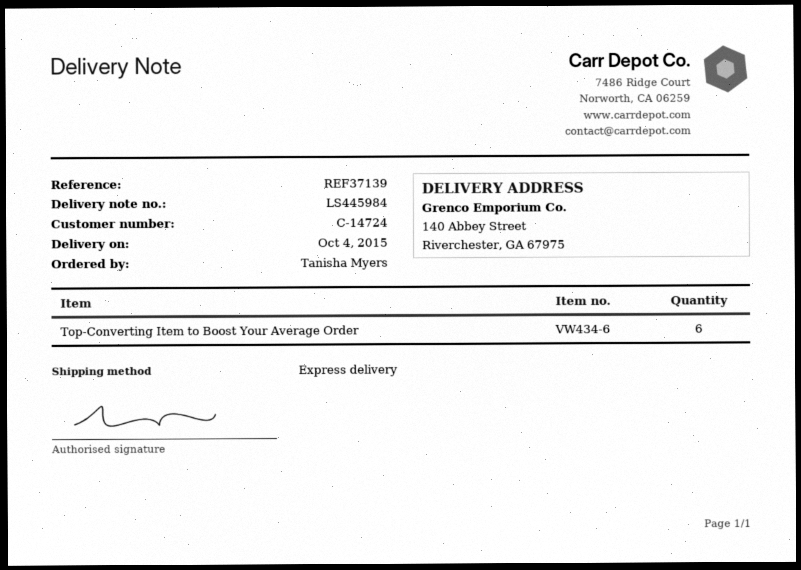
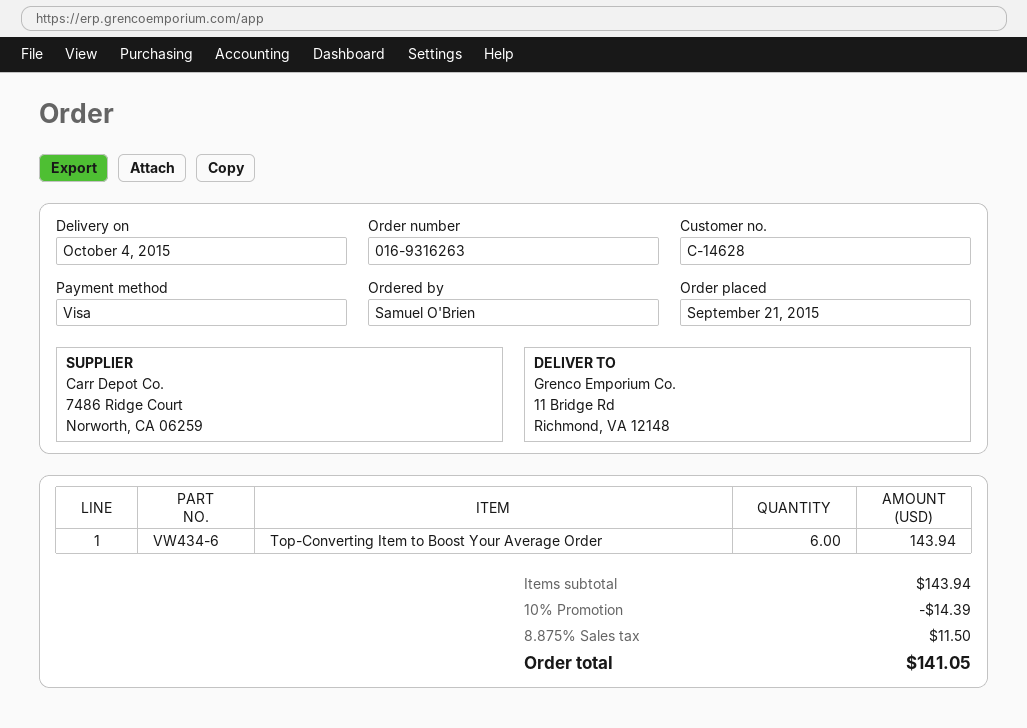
customer number: C-14724 -> C-14628
ordered by: Tanisha Myers -> Samuel O'Brien
ship to: 140 Abbey Street, Riverchester, GA 67975 -> 11 Bridge Rd, Richmond, VA 12148

